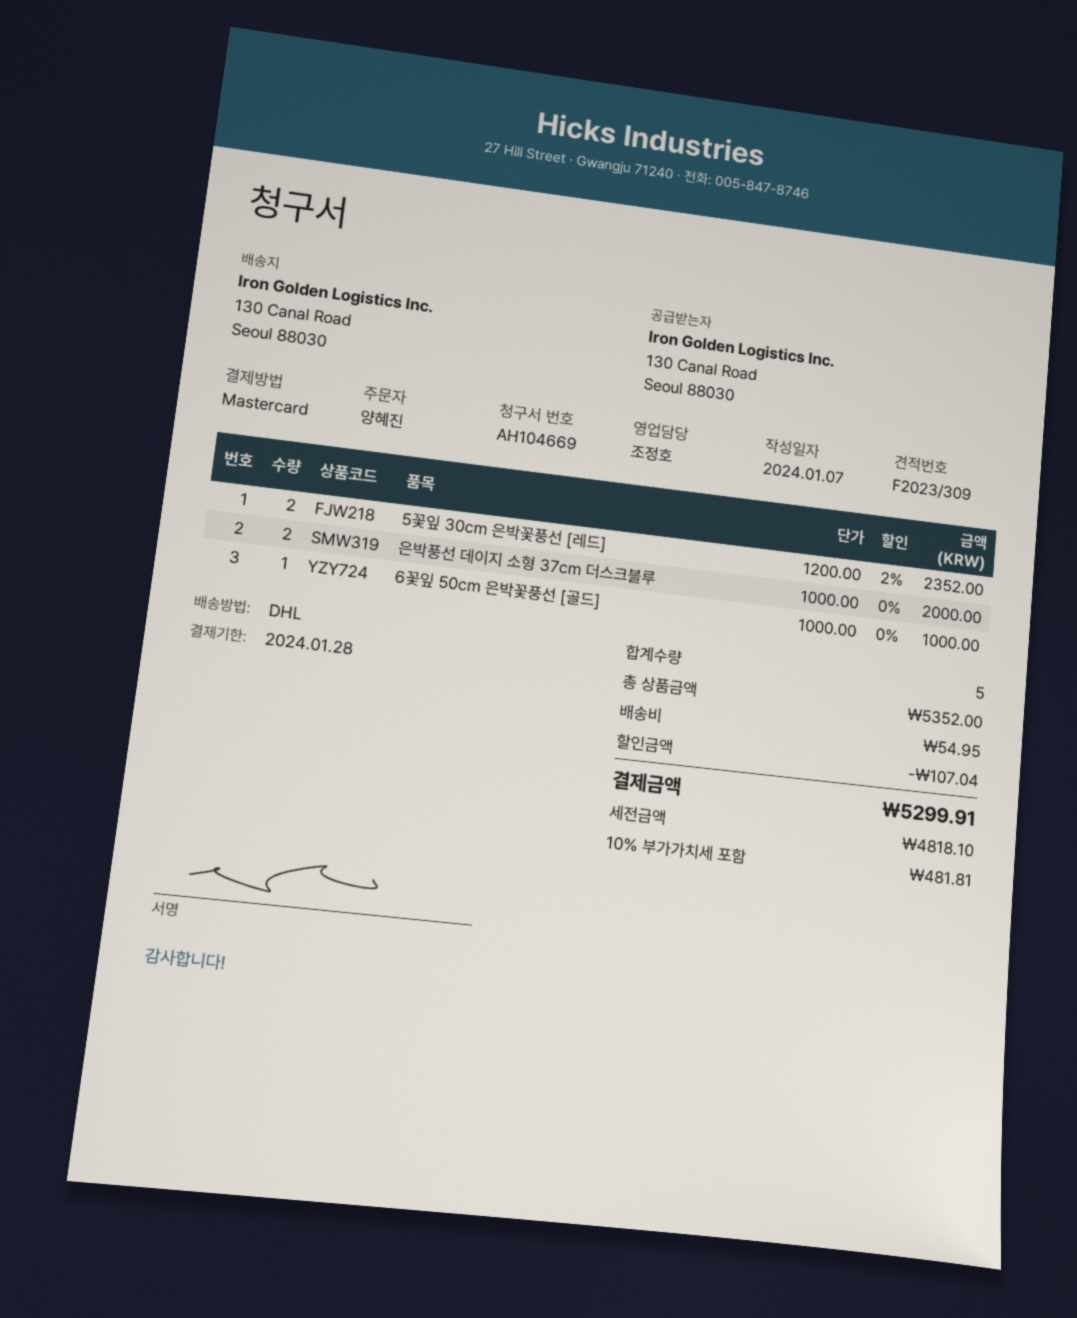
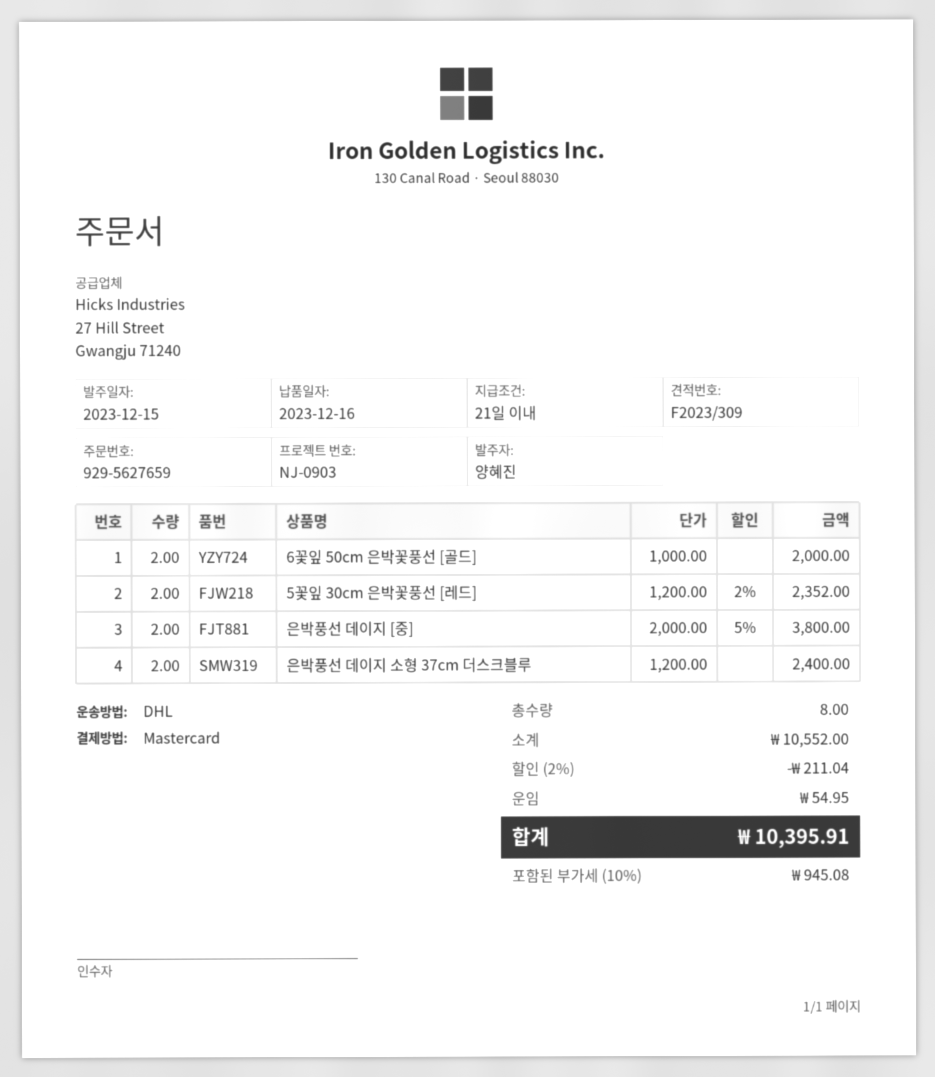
은박풍선 데이지 소형 37cm 더스크블루: 2 x 1000.00 = 2000.00 -> 2 x 1200.00 = 2400.00
6꽃잎 50cm 은박꽃풍선 [골드]: 1 x 1000.00 = 1000.00 -> 2 x 1000.00 = 2000.00
은박풍선 데이지 [중]: none -> 2 x 2000.00 - 5% = 3800.00
total quantity: 5 -> 8
subtotal: 5352.00 -> 10552.00
discount: 107.04 -> 211.04
tax: 10% = 481.81 -> 10% = 945.08
total: 5299.91 -> 10395.91

